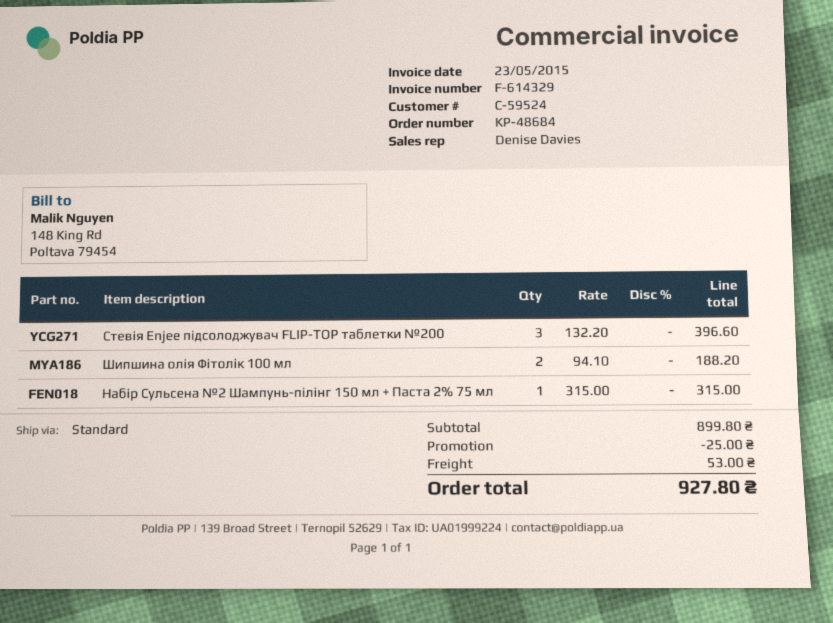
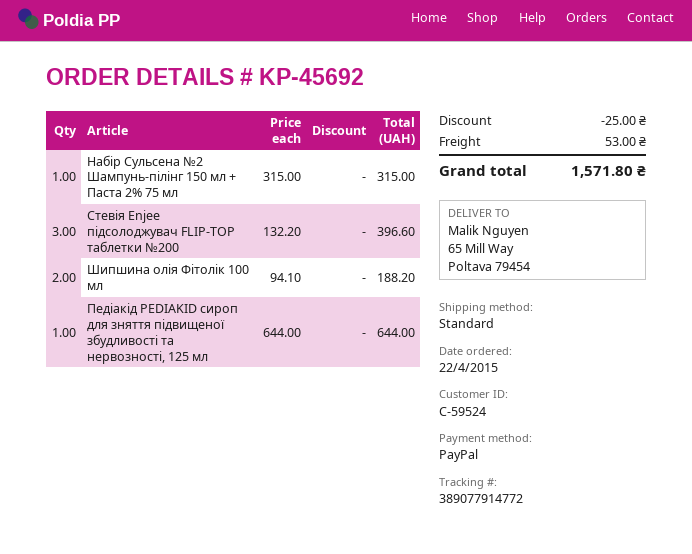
order number: KP-48684 -> KP-45692
Педіакід PEDIAKID сироп для зняття підвищеної збудливості та нервозності, 125 мл: none -> 1 x 644.00 = 644.00
total: 927.80 -> 1571.80

